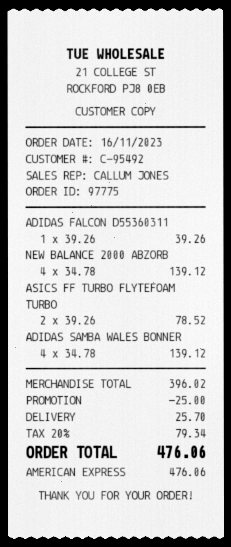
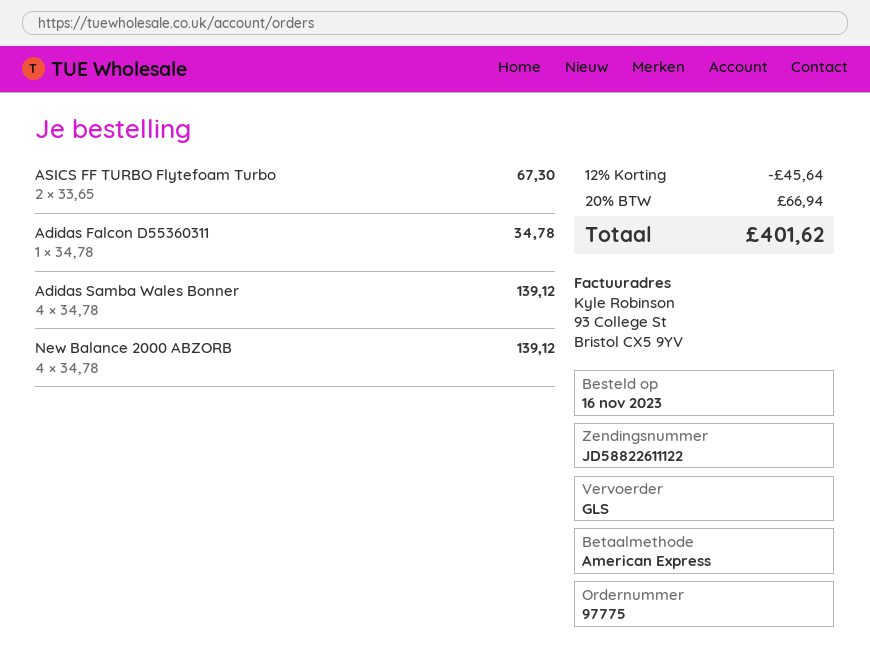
ADIDAS FALCON D55360311: 1 x 39.26 = 39.26 -> 1 x 34.78 = 34.78
ASICS FF TURBO FLYTEFOAM TURBO: 2 x 39.26 = 78.52 -> 2 x 33.65 = 67.30
discount: 25.00 -> 45.64
shipping: 25.70 -> none
tax: 20% = 79.34 -> 20% = 66.94
total: 476.06 -> 401.62

